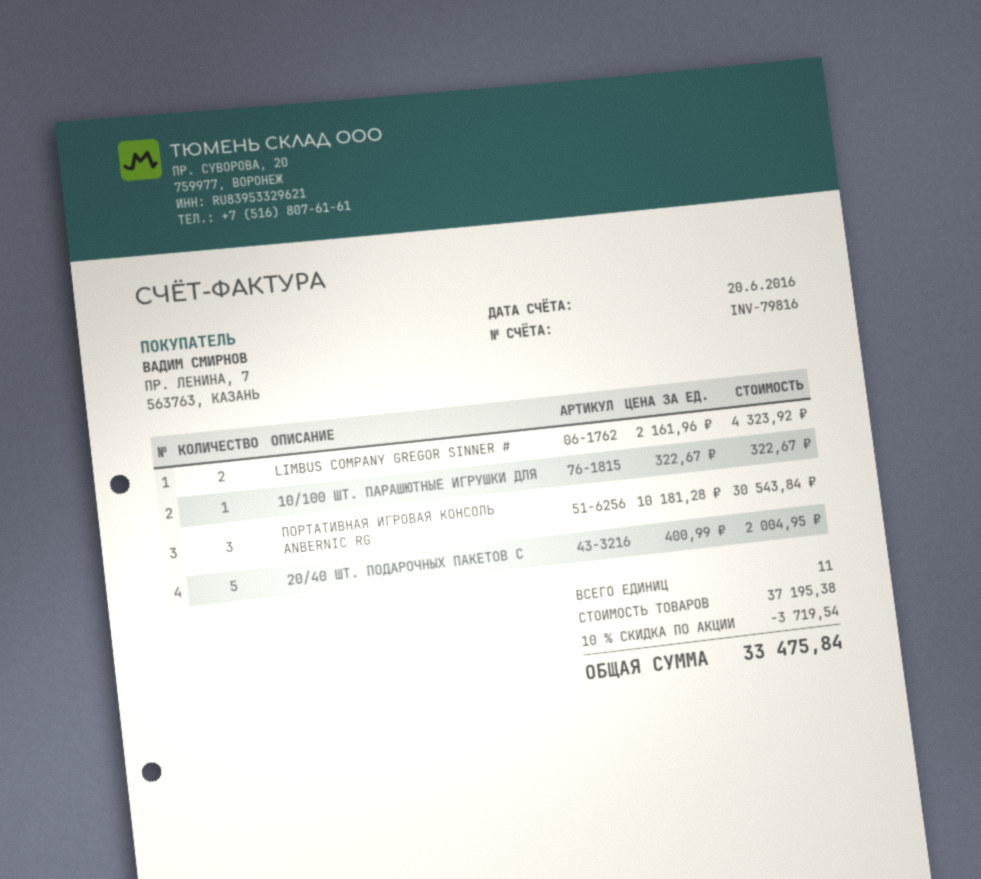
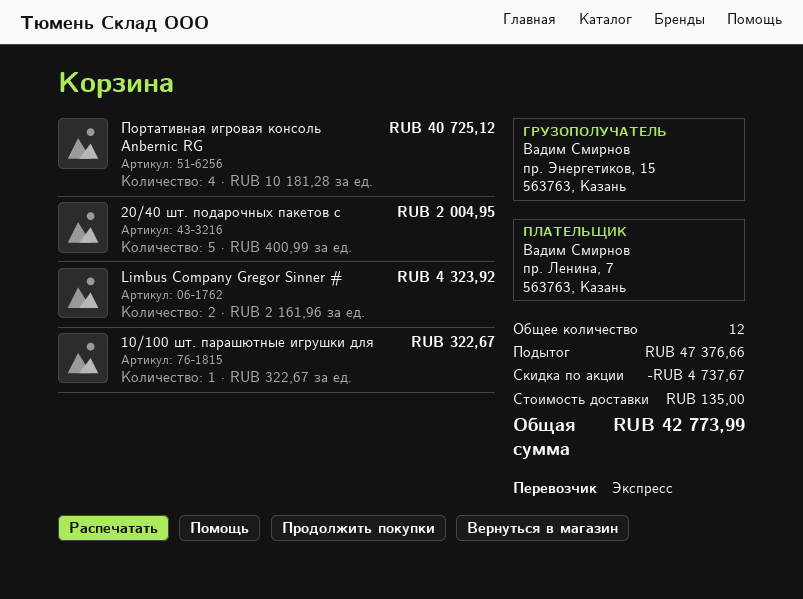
ПОРТАТИВНАЯ ИГРОВАЯ КОНСОЛЬ ANBERNIC RG: 3 x 10181.28 = 30543.84 -> 4 x 10181.28 = 40725.12
total quantity: 11 -> 12
subtotal: 37195.38 -> 47376.66
discount: 3719.54 -> 4737.67
shipping: none -> 135.00
total: 33475.84 -> 42773.99

